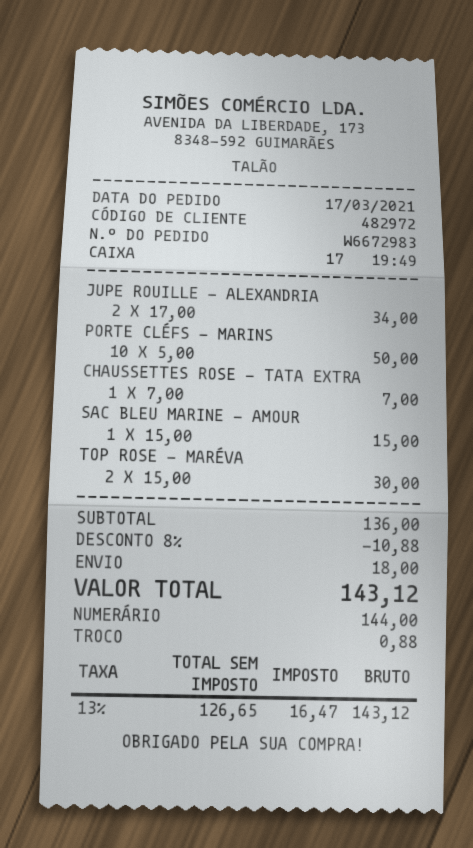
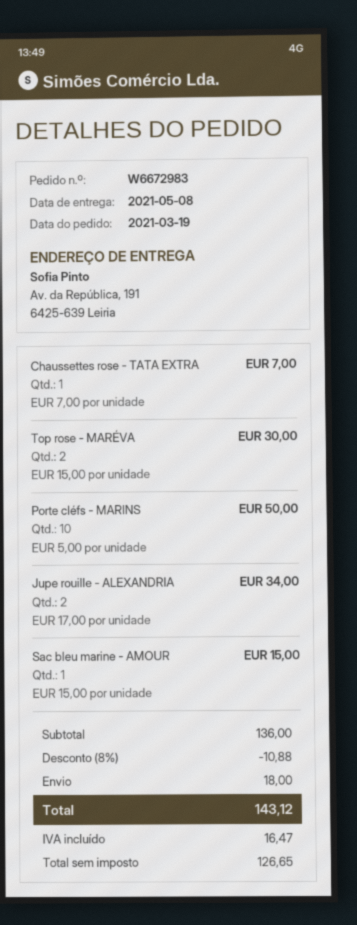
order date: 2021-03-17 -> 2021-03-19

